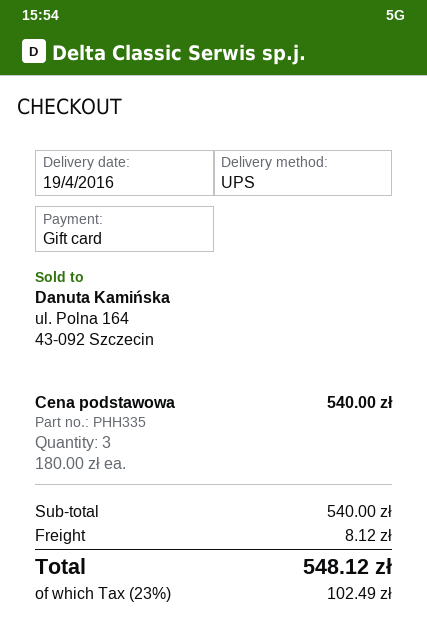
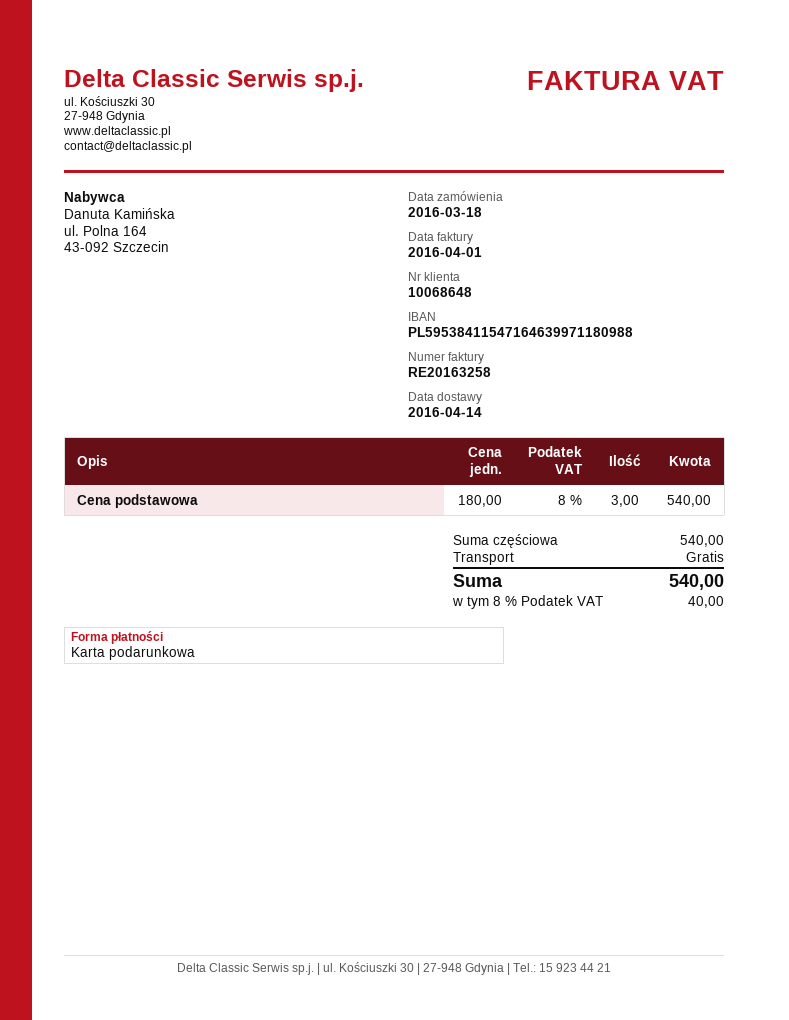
delivery date: 2016-04-19 -> 2016-04-14
shipping: 8.12 -> 0.00
tax: 23% = 102.49 -> 8% = 40.00
total: 548.12 -> 540.00

